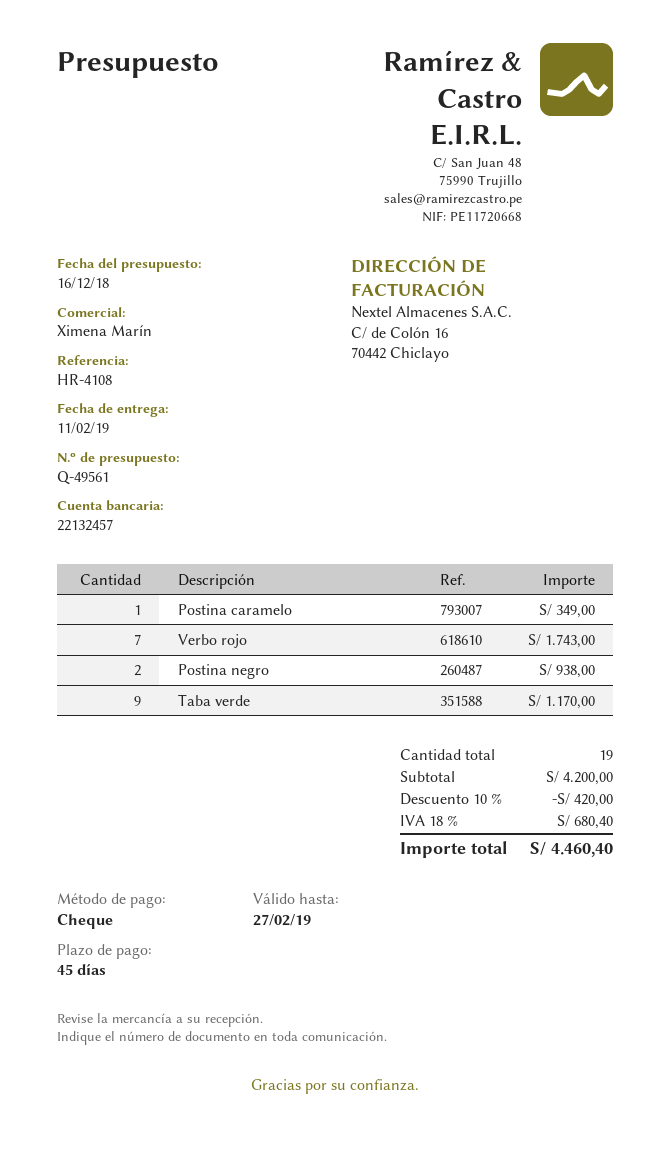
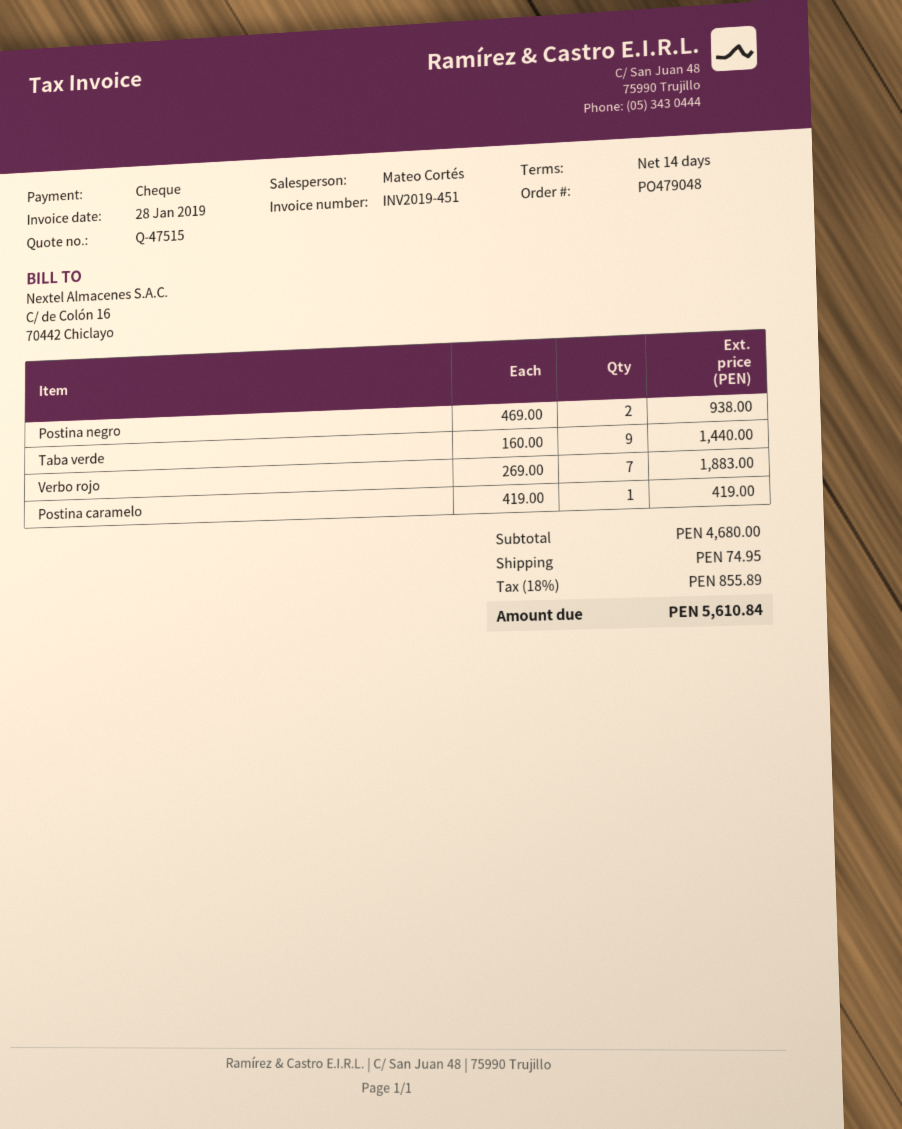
quote number: Q-49561 -> Q-47515
payment terms: 45 days -> 14 days
sales rep: Ximena Marín -> Mateo Cortés
Postina caramelo: 1 for 349.00 -> 1 for 419.00
Verbo rojo: 7 for 1743.00 -> 7 for 1883.00
Taba verde: 9 for 1170.00 -> 9 for 1440.00
subtotal: 4200.00 -> 4680.00
discount: 10% = 420.00 -> none
shipping: none -> 74.95
tax: 18% = 680.40 -> 18% = 855.89
total: 4460.40 -> 5610.84

